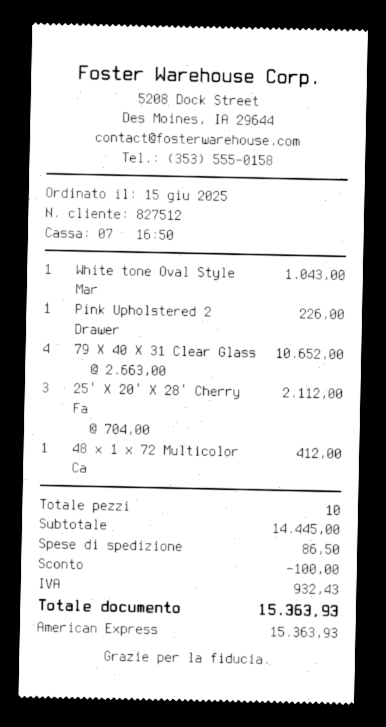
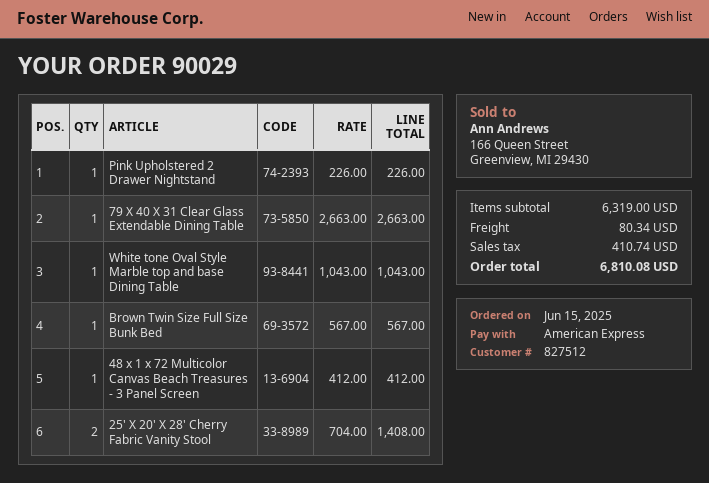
79 X 40 X 31 Clear Glass: 4 x 2663.00 = 10652.00 -> 1 x 2663.00 = 2663.00
25' X 20' X 28' Cherry Fa: 3 x 704.00 = 2112.00 -> 2 x 704.00 = 1408.00
Brown Twin Size Full Size Bunk Bed: none -> 1 x 567.00 = 567.00
subtotal: 14445.00 -> 6319.00
discount: 100.00 -> none
shipping: 86.50 -> 80.34
tax: 932.43 -> 410.74
total: 15363.93 -> 6810.08

